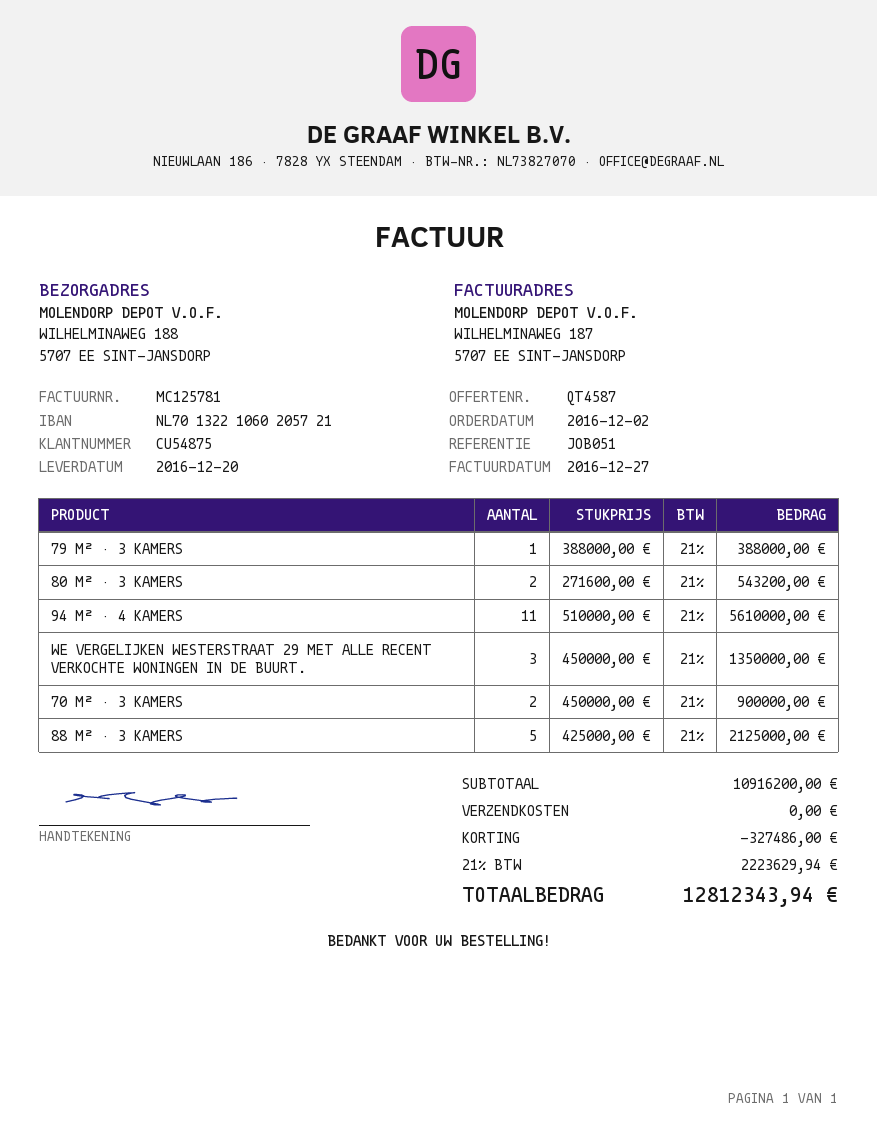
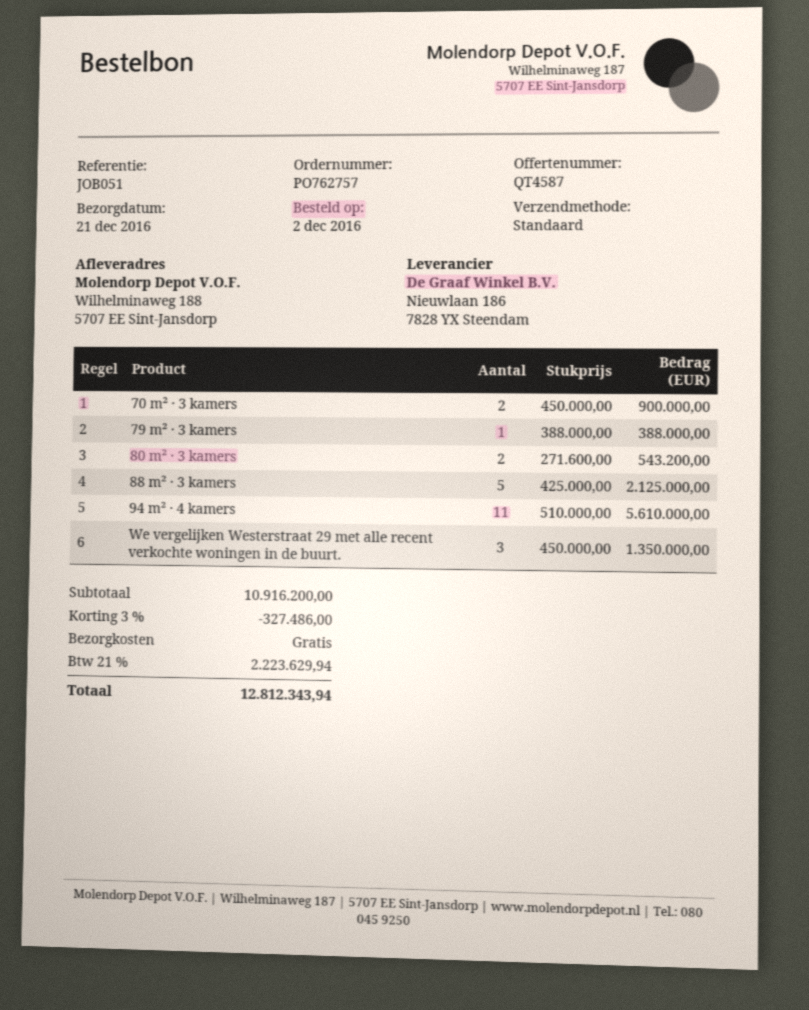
delivery date: 2016-12-20 -> 2016-12-21

